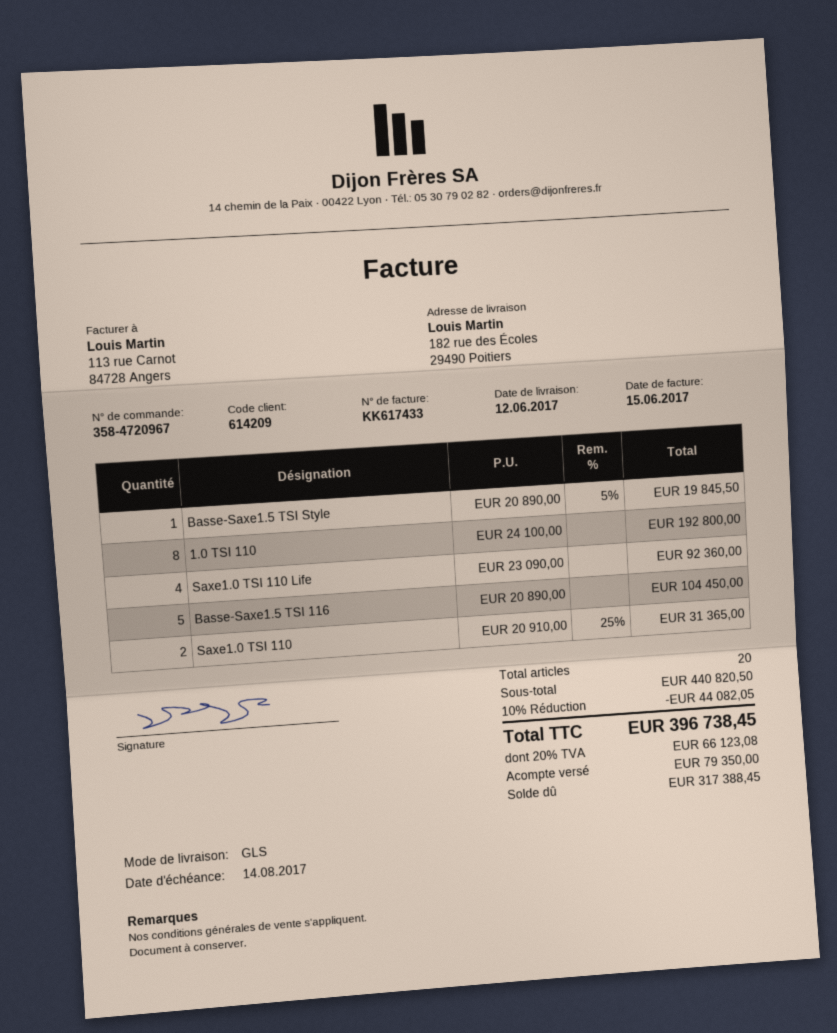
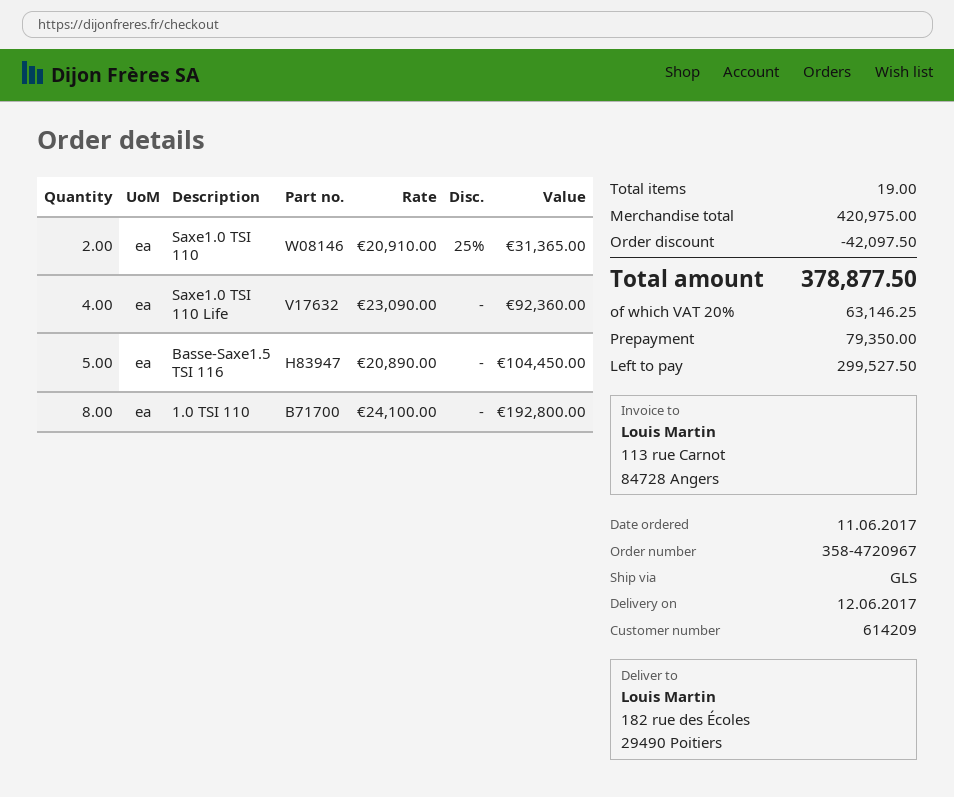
Basse-Saxe1.5 TSI Style: 1 x 20890.00 - 5% = 19845.50 -> none
total quantity: 20 -> 19
subtotal: 440820.50 -> 420975.00
discount: 44082.05 -> 42097.50
tax: 20% = 66123.08 -> 20% = 63146.25
total: 396738.45 -> 378877.50
balance: 317388.45 -> 299527.50

